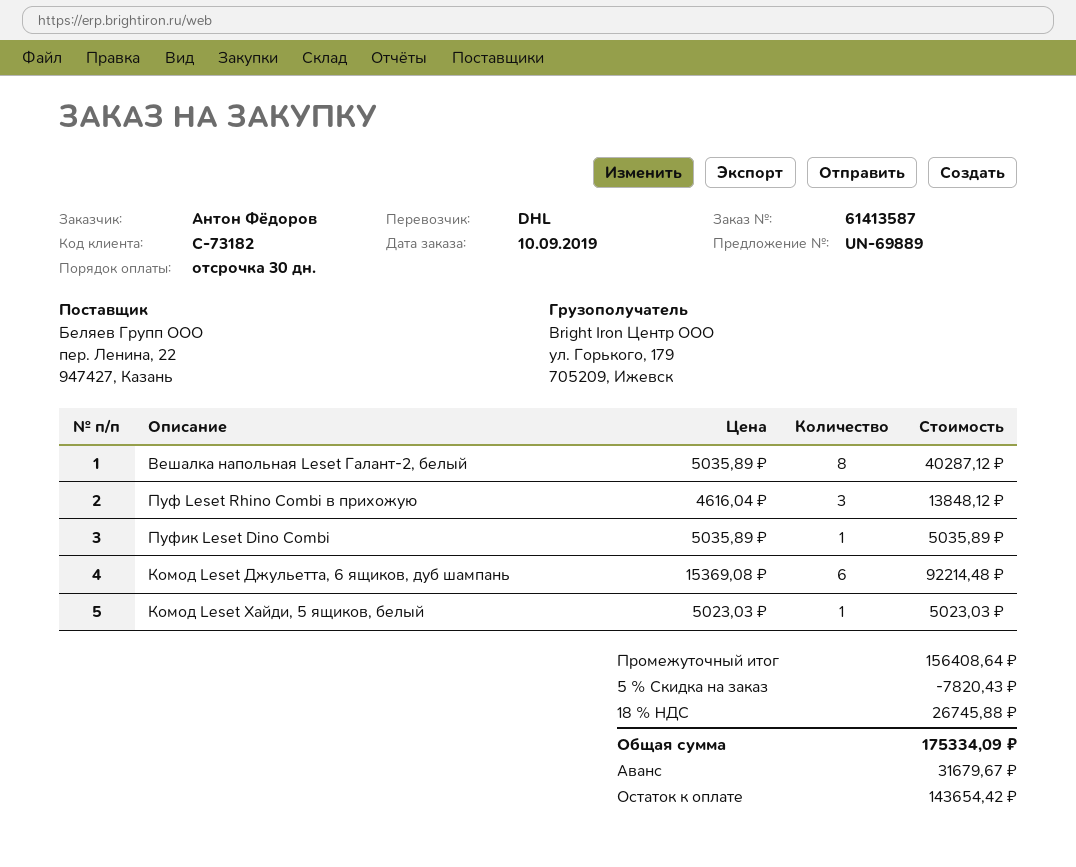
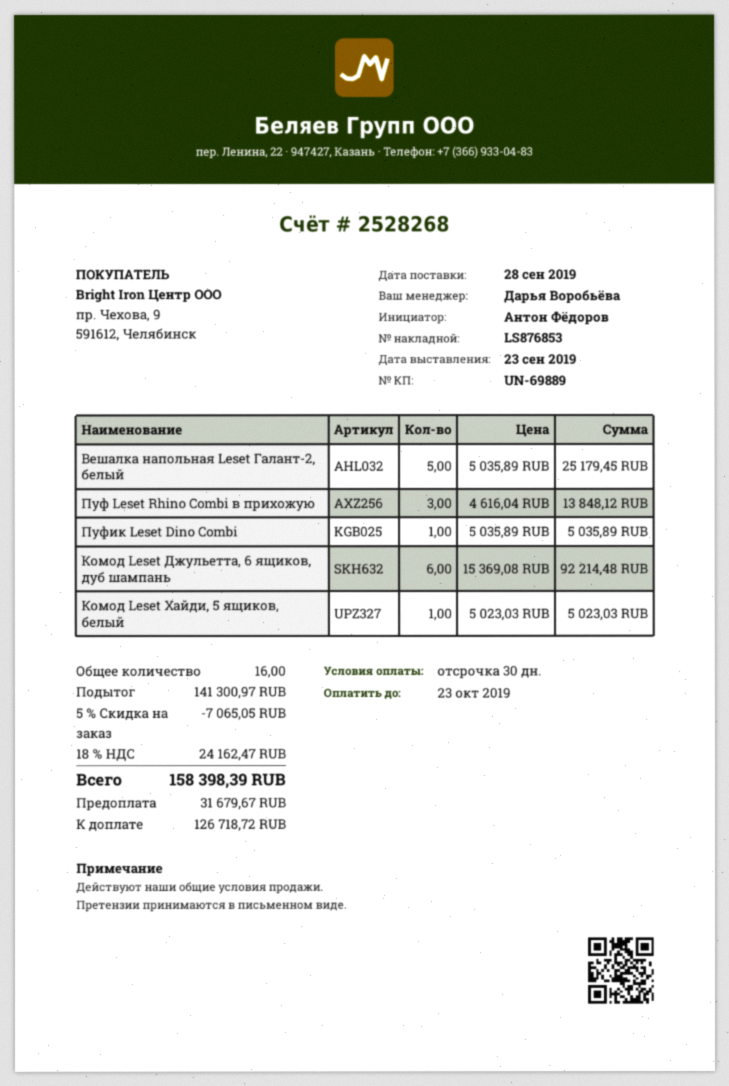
Вешалка напольная Leset Галант-2, белый: 8 x 5035.89 = 40287.12 -> 5 x 5035.89 = 25179.45
subtotal: 156408.64 -> 141300.97
discount: 5% = 7820.43 -> 5% = 7065.05
tax: 18% = 26745.88 -> 18% = 24162.47
total: 175334.09 -> 158398.39
balance: 143654.42 -> 126718.72

